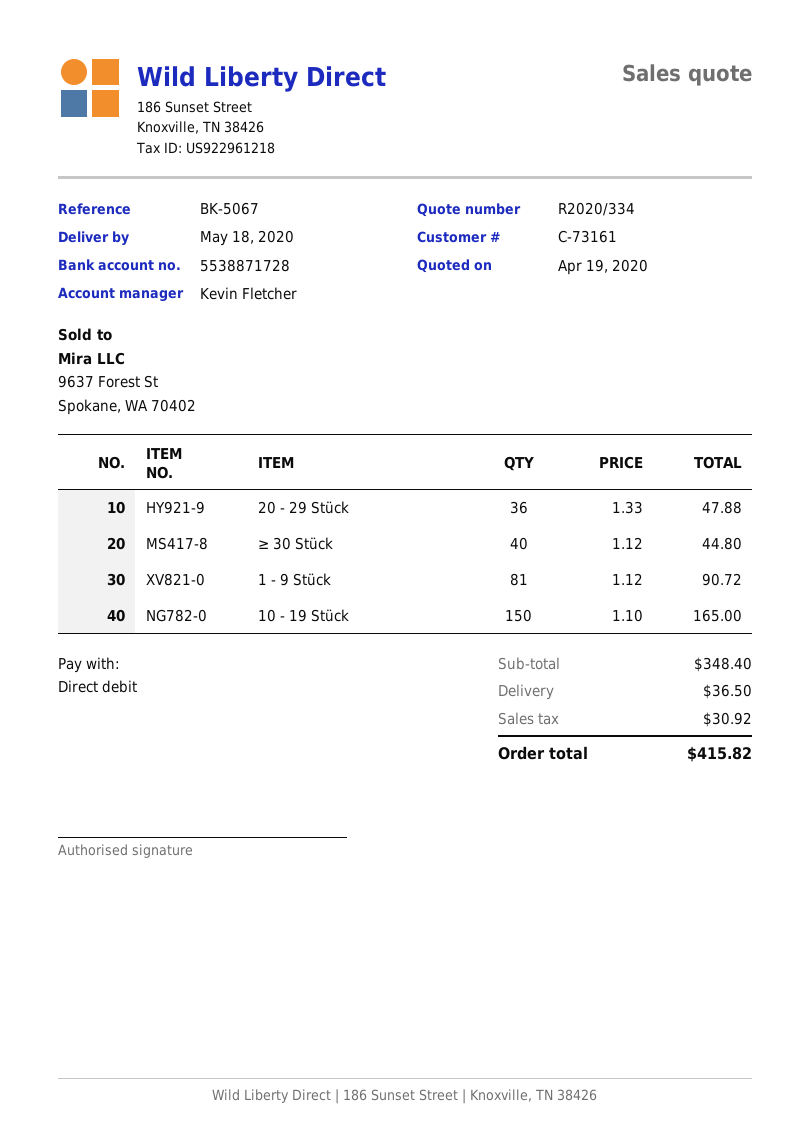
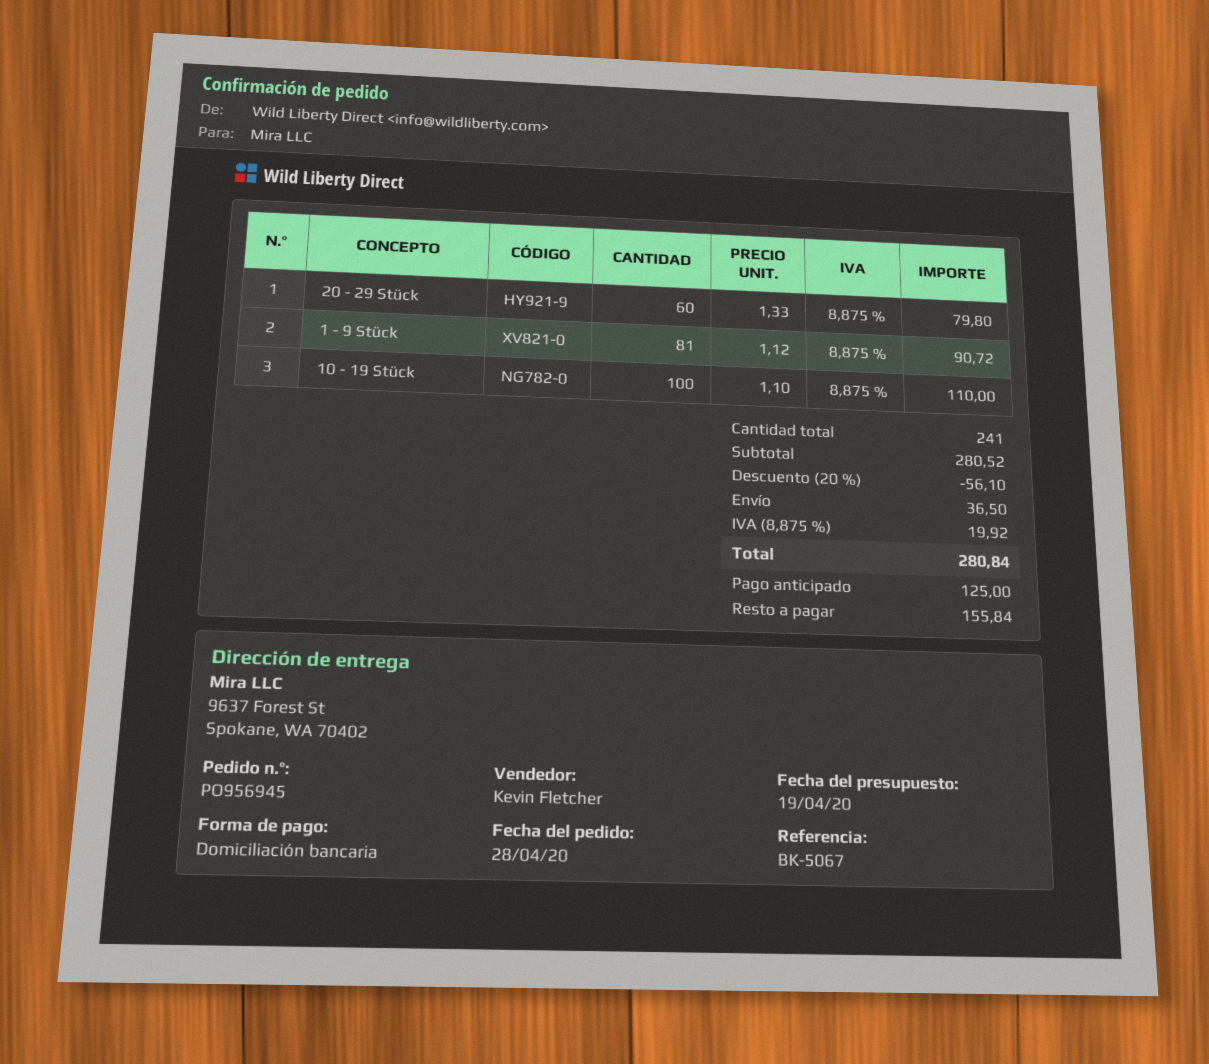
20 - 29 Stück: 36 x 1.33 = 47.88 -> 60 x 1.33 = 79.80
≥ 30 Stück: 40 x 1.12 = 44.80 -> none
10 - 19 Stück: 150 x 1.10 = 165.00 -> 100 x 1.10 = 110.00
subtotal: 348.40 -> 280.52
discount: none -> 20% = 56.10
tax: 30.92 -> 19.92
total: 415.82 -> 280.84

